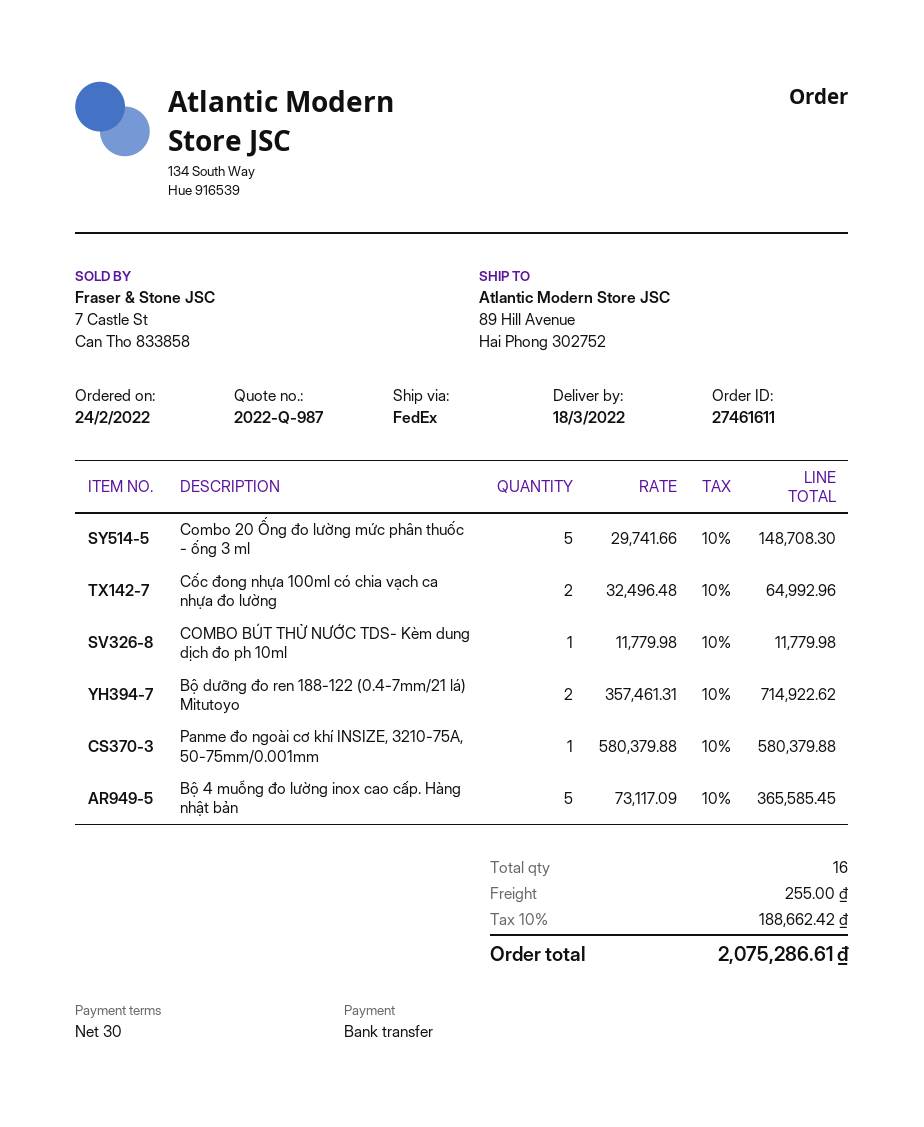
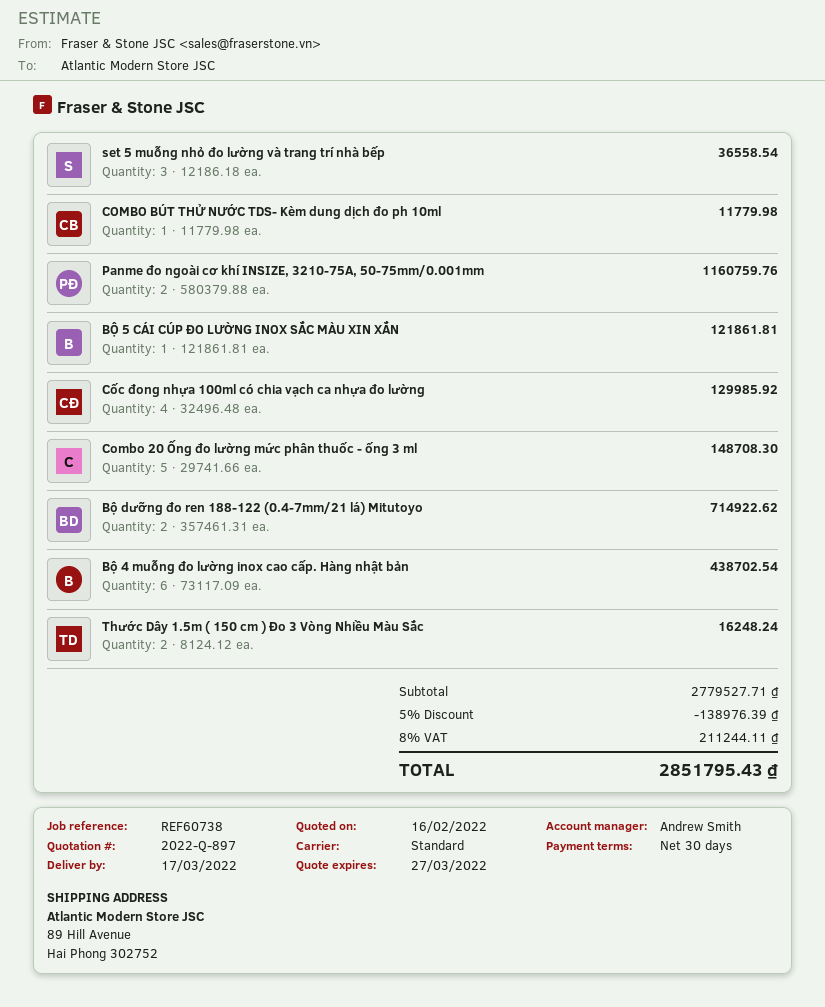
quote number: 2022-Q-987 -> 2022-Q-897
delivery date: 2022-03-18 -> 2022-03-17
shipping method: FedEx -> standard
Cốc đong nhựa 100ml có chia vạch ca nhựa đo lường: 2 x 32496.48 = 64992.96 -> 4 x 32496.48 = 129985.92
Panme đo ngoài cơ khí INSIZE, 3210-75A, 50-75mm/0.001mm: 1 x 580379.88 = 580379.88 -> 2 x 580379.88 = 1160759.76
Bộ 4 muỗng đo lường inox cao cấp. Hàng nhật bản: 5 x 73117.09 = 365585.45 -> 6 x 73117.09 = 438702.54
set 5 muỗng nhỏ đo lường và trang trí nhà bếp: none -> 3 x 12186.18 = 36558.54
BỘ 5 CÁI CÚP ĐO LƯỜNG INOX SẮC MÀU XIN XẮN: none -> 1 x 121861.81 = 121861.81
Thước Dây 1.5m ( 150 cm ) Đo 3 Vòng Nhiều Màu Sắc: none -> 2 x 8124.12 = 16248.24
discount: none -> 5% = 138976.39
shipping: 255.00 -> none
tax: 10% = 188662.42 -> 8% = 211244.11
total: 2075286.61 -> 2851795.43

